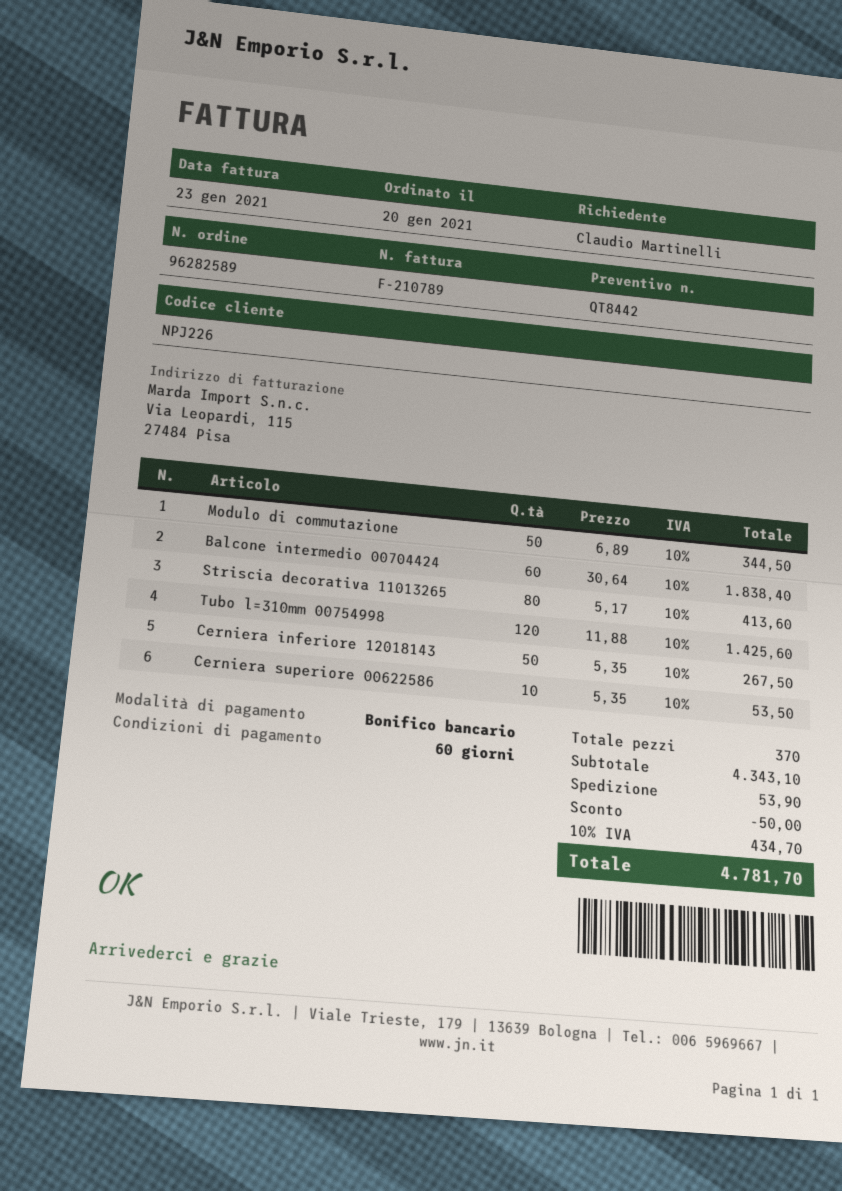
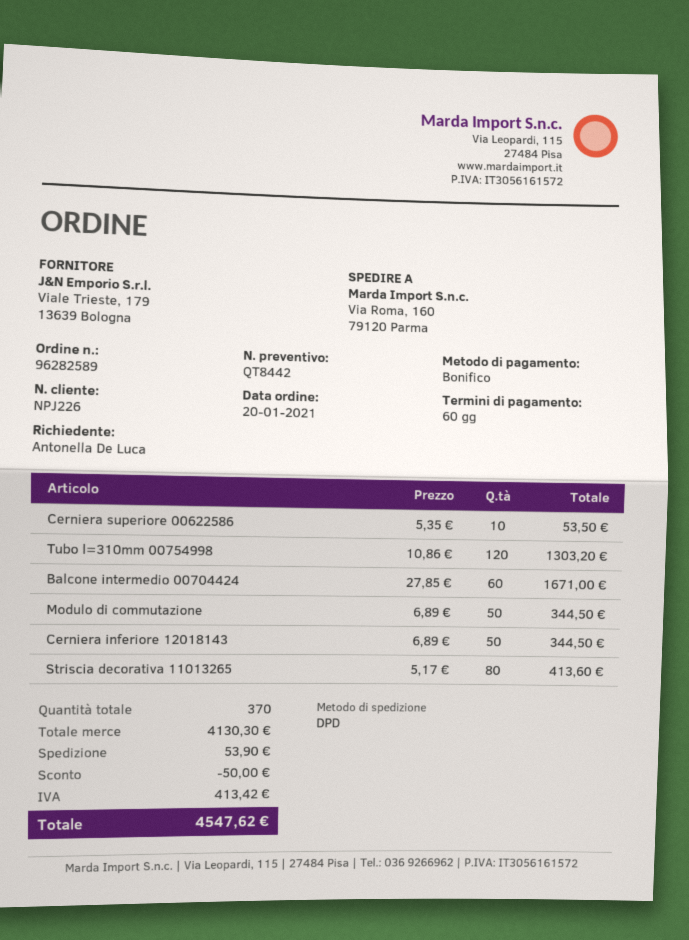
ordered by: Claudio Martinelli -> Antonella De Luca
Balcone intermedio 00704424: 60 x 30.64 = 1838.40 -> 60 x 27.85 = 1671.00
Tubo l=310mm 00754998: 120 x 11.88 = 1425.60 -> 120 x 10.86 = 1303.20
Cerniera inferiore 12018143: 50 x 5.35 = 267.50 -> 50 x 6.89 = 344.50
subtotal: 4343.10 -> 4130.30
tax: 434.70 -> 413.42
total: 4781.70 -> 4547.62

